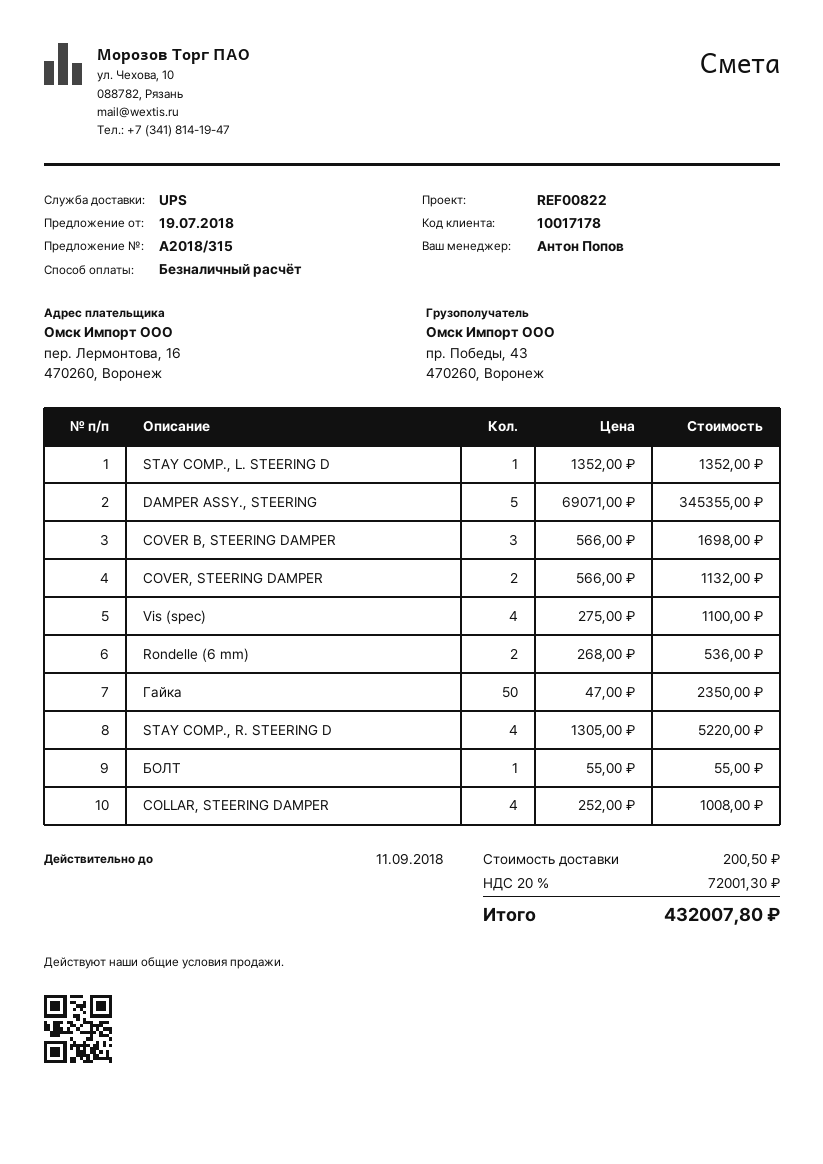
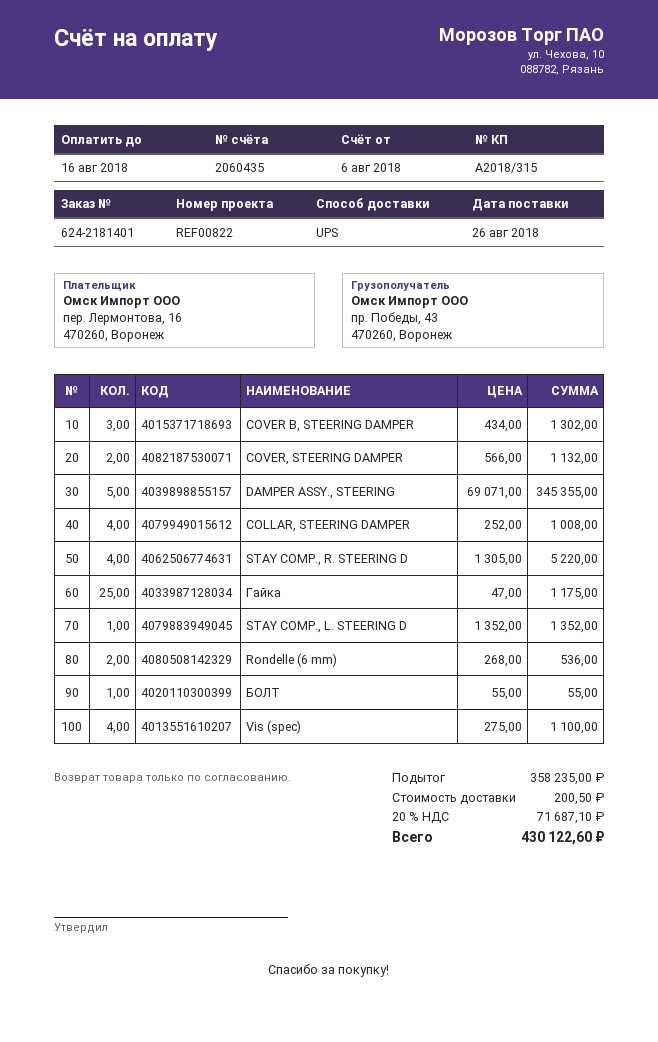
COVER B, STEERING DAMPER: 3 x 566.00 = 1698.00 -> 3 x 434.00 = 1302.00
Гайка: 50 x 47.00 = 2350.00 -> 25 x 47.00 = 1175.00
tax: 20% = 72001.30 -> 20% = 71687.10
total: 432007.80 -> 430122.60

